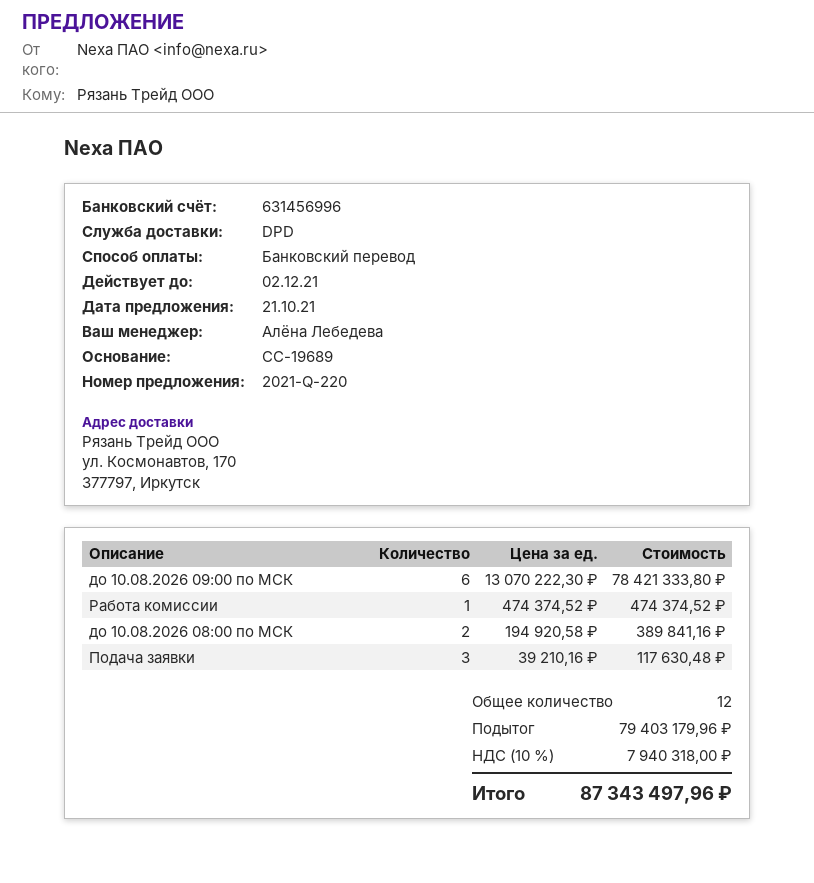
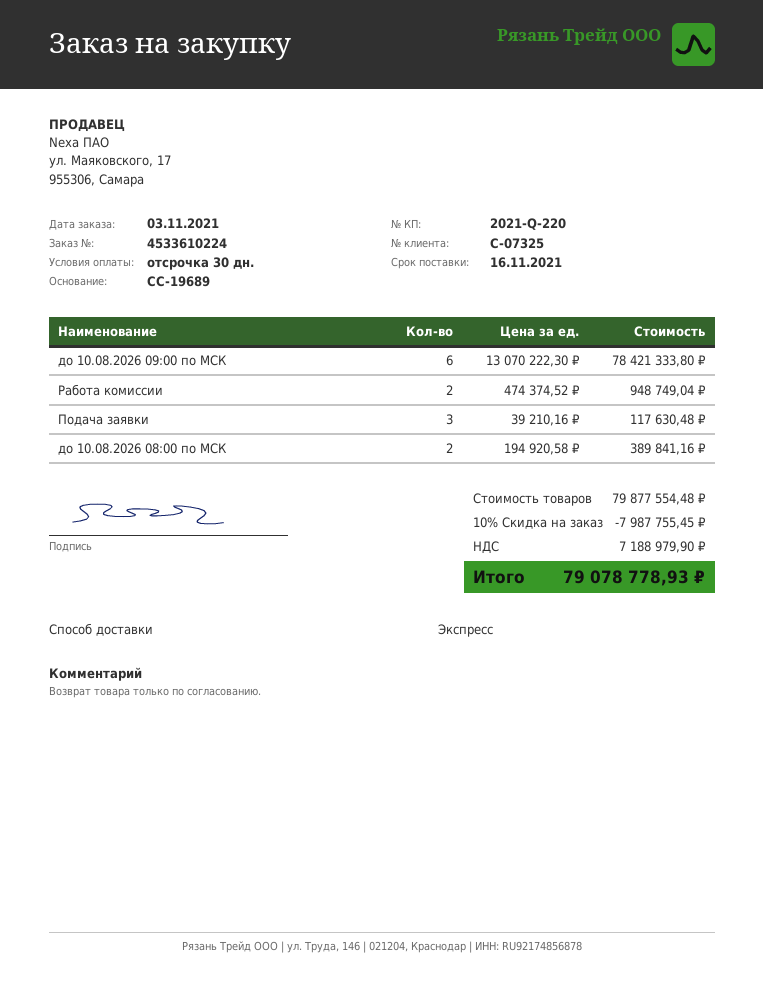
shipping method: DPD -> express
Работа комиссии: 1 x 474374.52 = 474374.52 -> 2 x 474374.52 = 948749.04
subtotal: 79403179.96 -> 79877554.48
discount: none -> 10% = 7987755.45
tax: 7940318.00 -> 7188979.90
total: 87343497.96 -> 79078778.93

